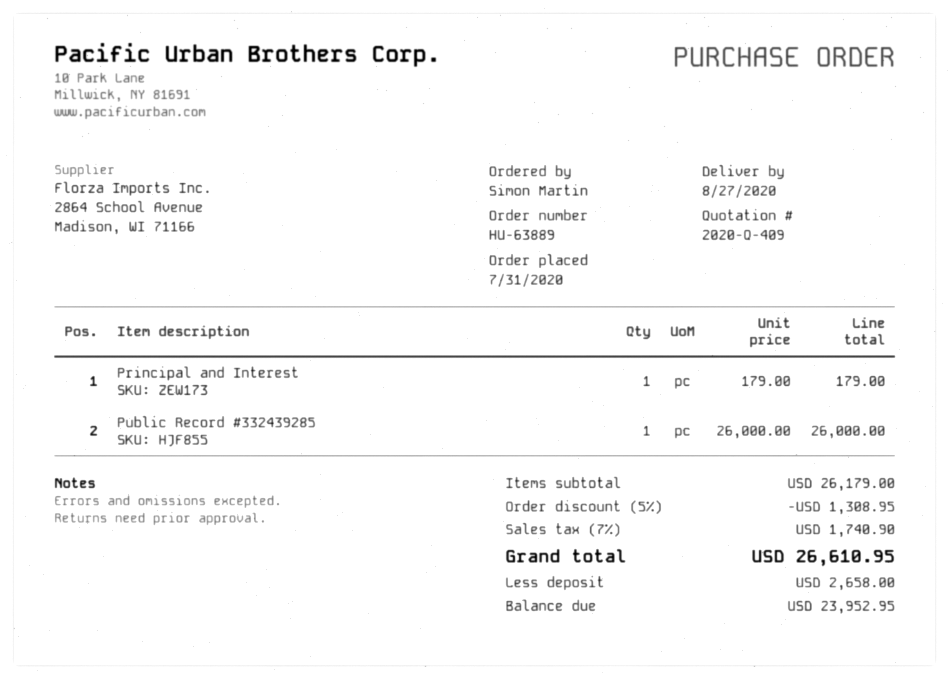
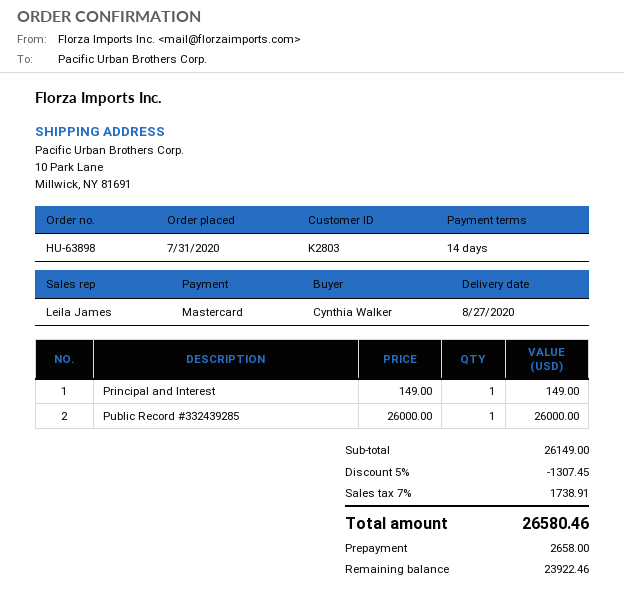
order number: HU-63889 -> HU-63898
ordered by: Simon Martin -> Cynthia Walker
Principal and Interest: 1 x 179.00 = 179.00 -> 1 x 149.00 = 149.00
subtotal: 26179.00 -> 26149.00
discount: 5% = 1308.95 -> 5% = 1307.45
tax: 7% = 1740.90 -> 7% = 1738.91
total: 26610.95 -> 26580.46
balance: 23952.95 -> 23922.46

